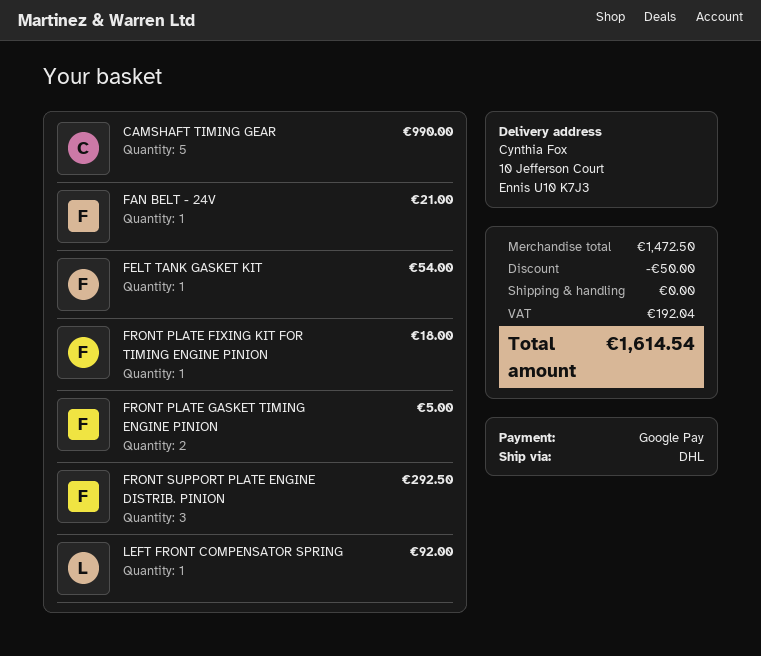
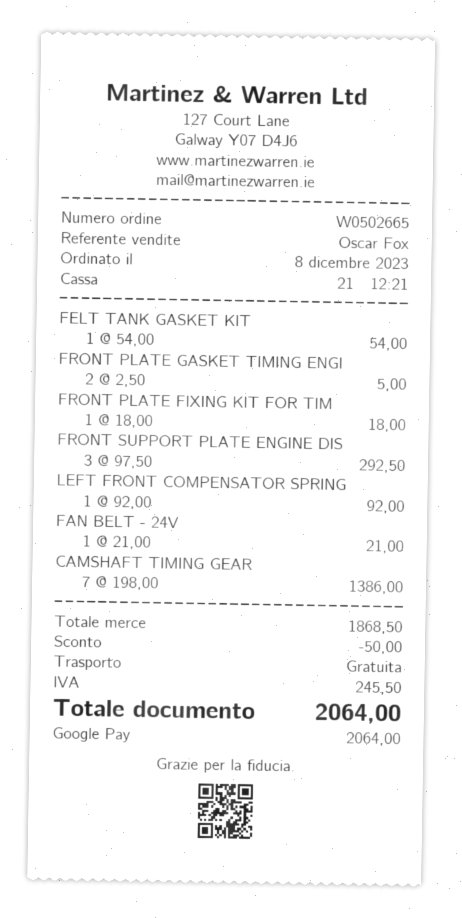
CAMSHAFT TIMING GEAR: 5 for 990.00 -> 7 for 1386.00
subtotal: 1472.50 -> 1868.50
tax: 192.04 -> 245.50
total: 1614.54 -> 2064.00

